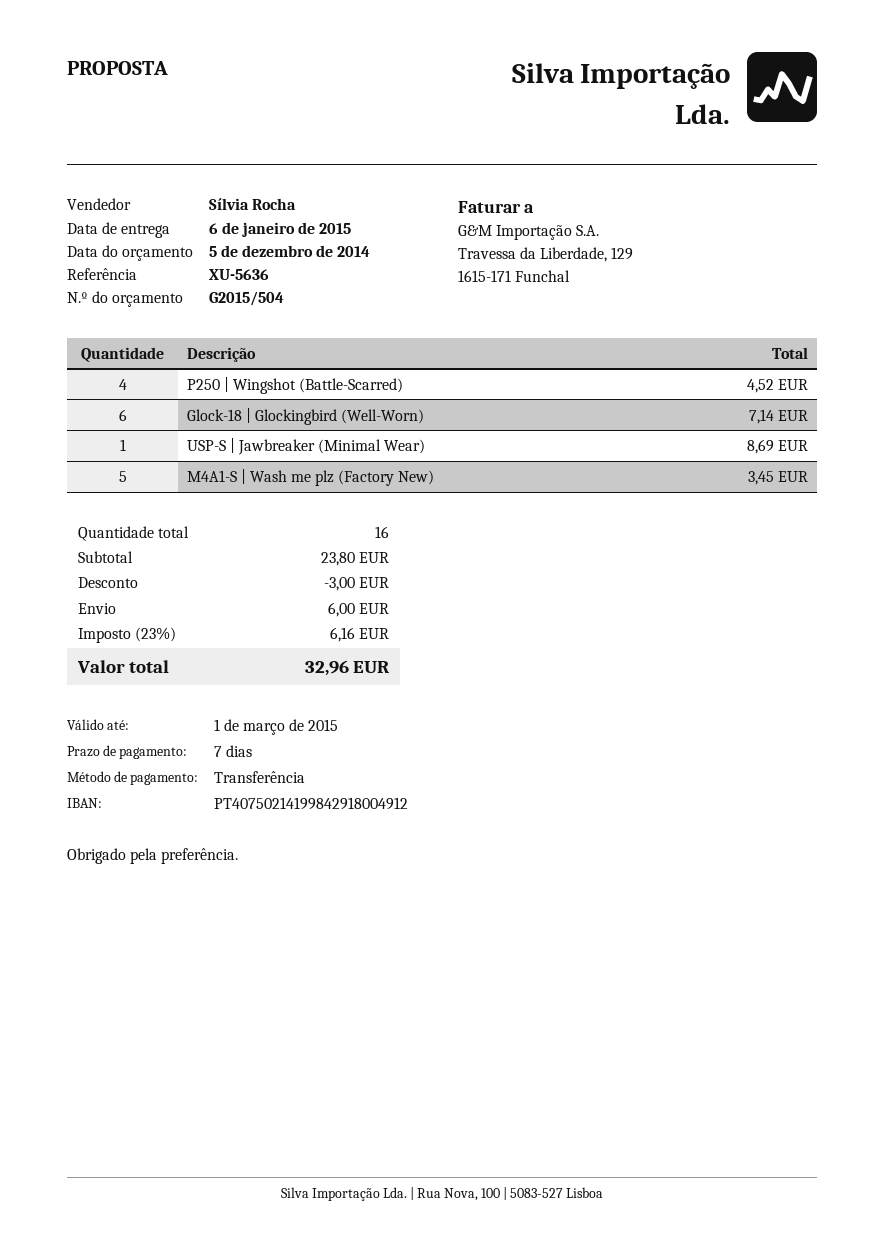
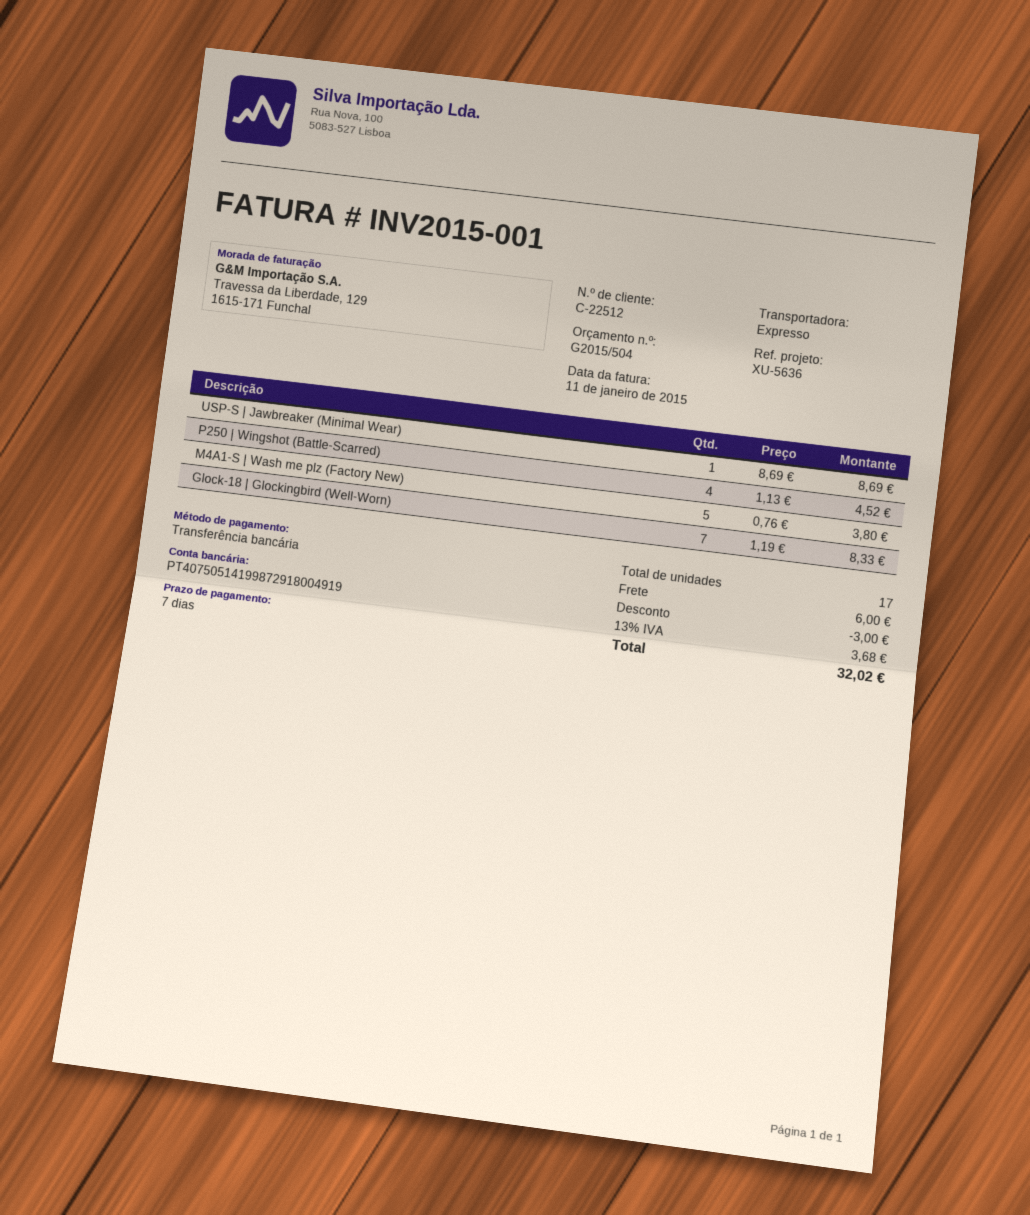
bank account: PT40750214199842918004912 -> PT40750514199872918004919
Glock-18 | Glockingbird (Well-Worn): 6 for 7.14 -> 7 for 8.33
M4A1-S | Wash me plz (Factory New): 5 for 3.45 -> 5 for 3.80
total quantity: 16 -> 17
tax: 23% = 6.16 -> 13% = 3.68
total: 32.96 -> 32.02

